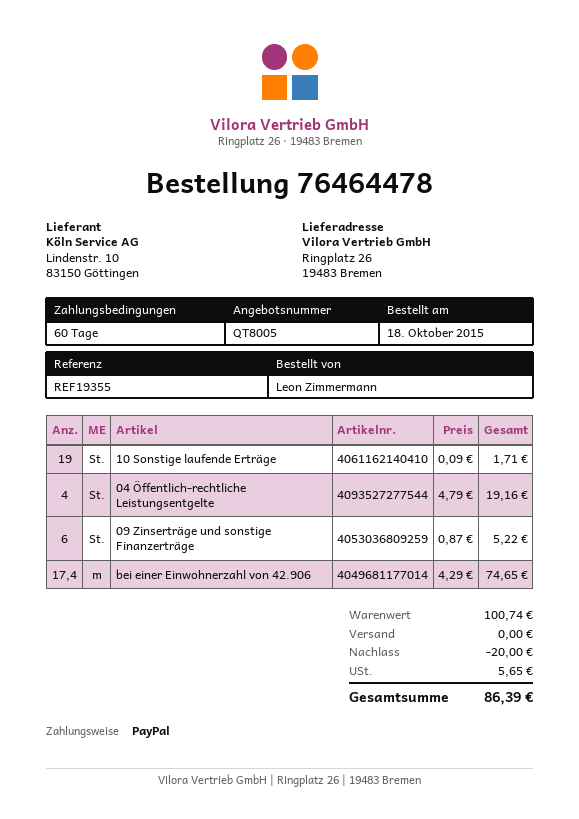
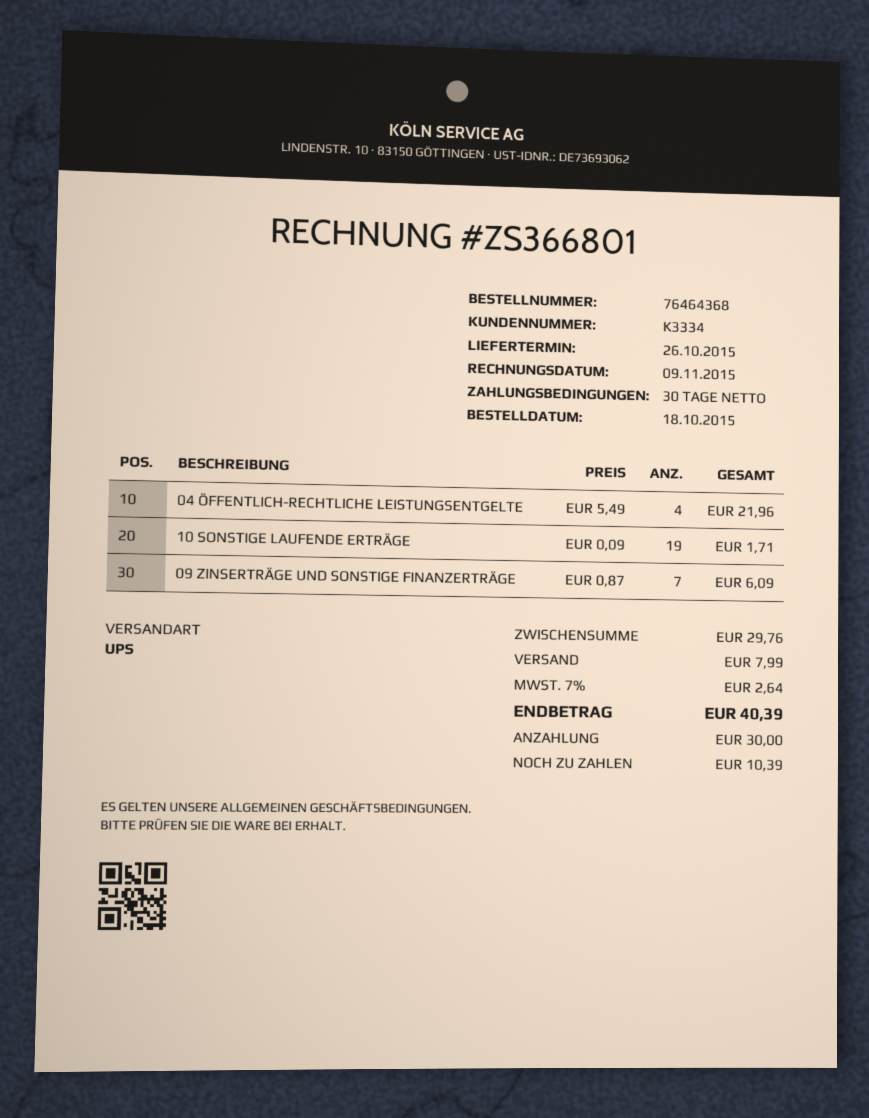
order number: 76464478 -> 76464368
payment terms: 60 days -> 30 days
04 Öffentlich-rechtliche Leistungsentgelte: 4 x 4.79 = 19.16 -> 4 x 5.49 = 21.96
09 Zinserträge und sonstige Finanzerträge: 6 x 0.87 = 5.22 -> 7 x 0.87 = 6.09
bei einer Einwohnerzahl von 42.906: 17.4 x 4.29 = 74.65 -> none
subtotal: 100.74 -> 29.76
discount: 20.00 -> none
shipping: 0.00 -> 7.99
tax: 5.65 -> 2.64
total: 86.39 -> 40.39

